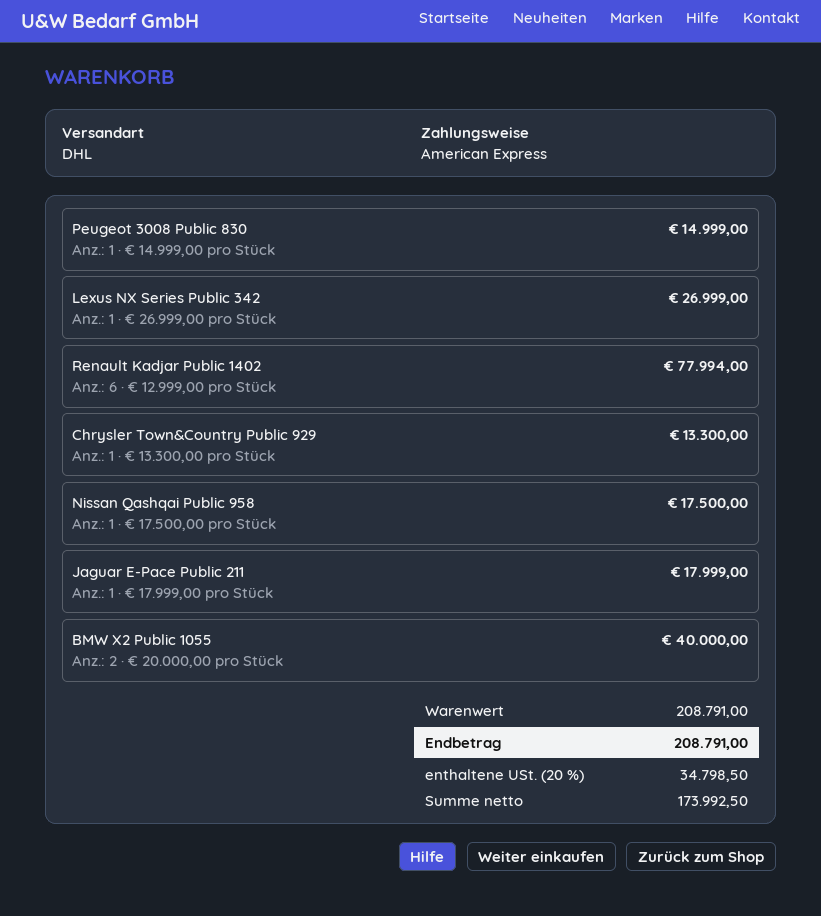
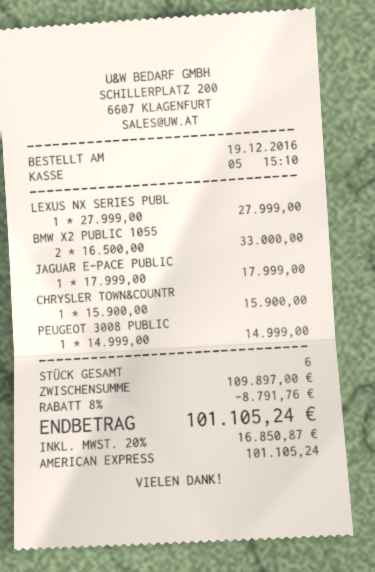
Lexus NX Series Public 342: 1 x 26999.00 = 26999.00 -> 1 x 27999.00 = 27999.00
Renault Kadjar Public 1402: 6 x 12999.00 = 77994.00 -> none
Chrysler Town&Country Public 929: 1 x 13300.00 = 13300.00 -> 1 x 15900.00 = 15900.00
Nissan Qashqai Public 958: 1 x 17500.00 = 17500.00 -> none
BMW X2 Public 1055: 2 x 20000.00 = 40000.00 -> 2 x 16500.00 = 33000.00
subtotal: 208791.00 -> 109897.00
discount: none -> 8% = 8791.76
tax: 20% = 34798.50 -> 20% = 16850.87
total: 208791.00 -> 101105.24

